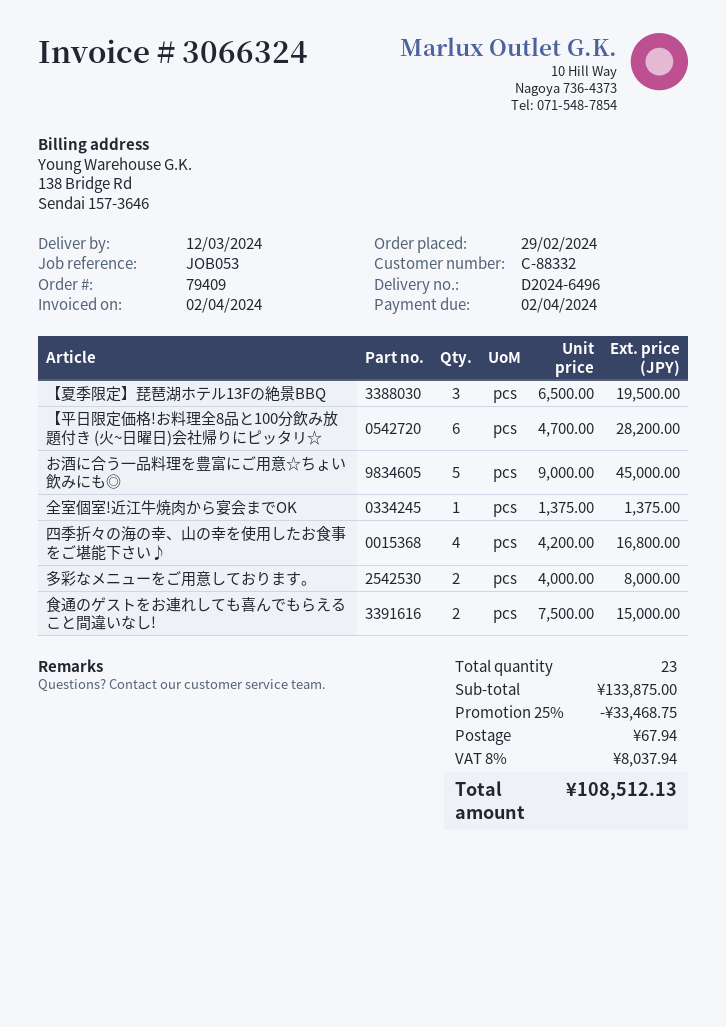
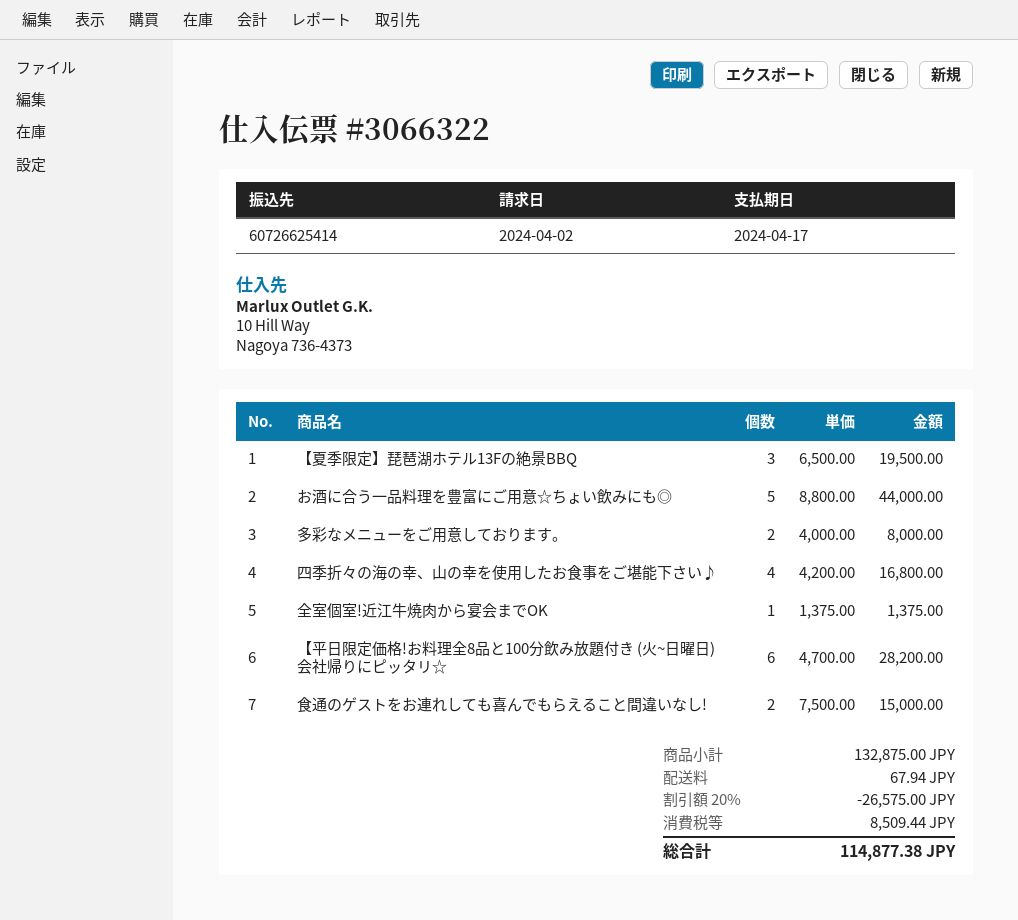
invoice number: 3066324 -> 3066322
due date: 2024-04-02 -> 2024-04-17
お酒に合う一品料理を豊富にご用意☆ちょい飲みにも◎: 5 x 9000.00 = 45000.00 -> 5 x 8800.00 = 44000.00
subtotal: 133875.00 -> 132875.00
discount: 25% = 33468.75 -> 20% = 26575.00
tax: 8037.94 -> 8509.44
total: 108512.13 -> 114877.38

